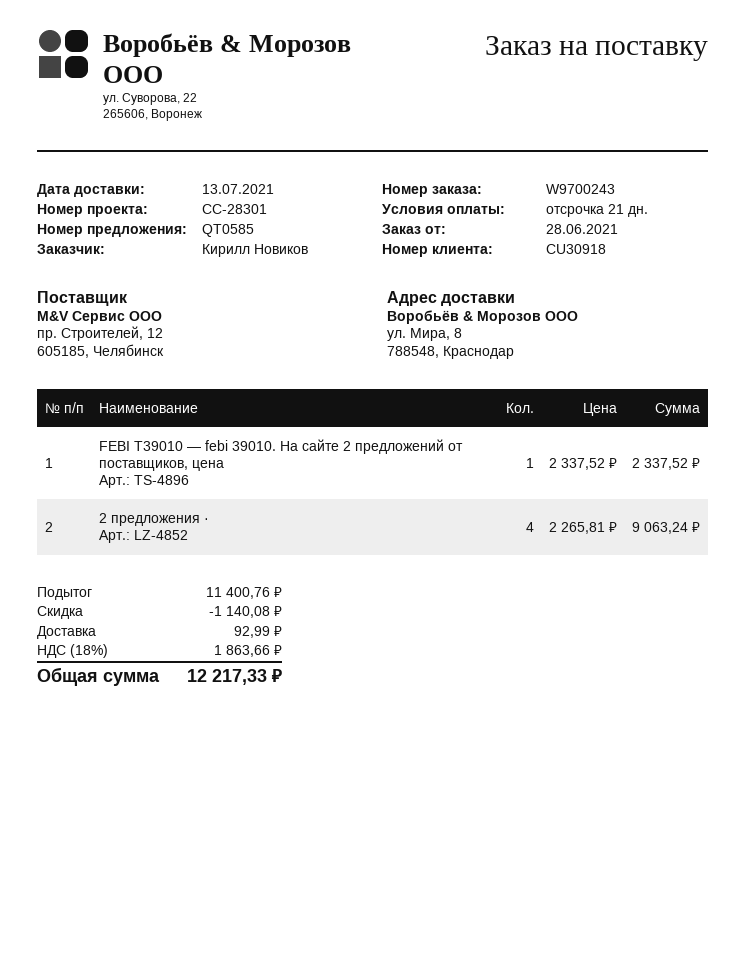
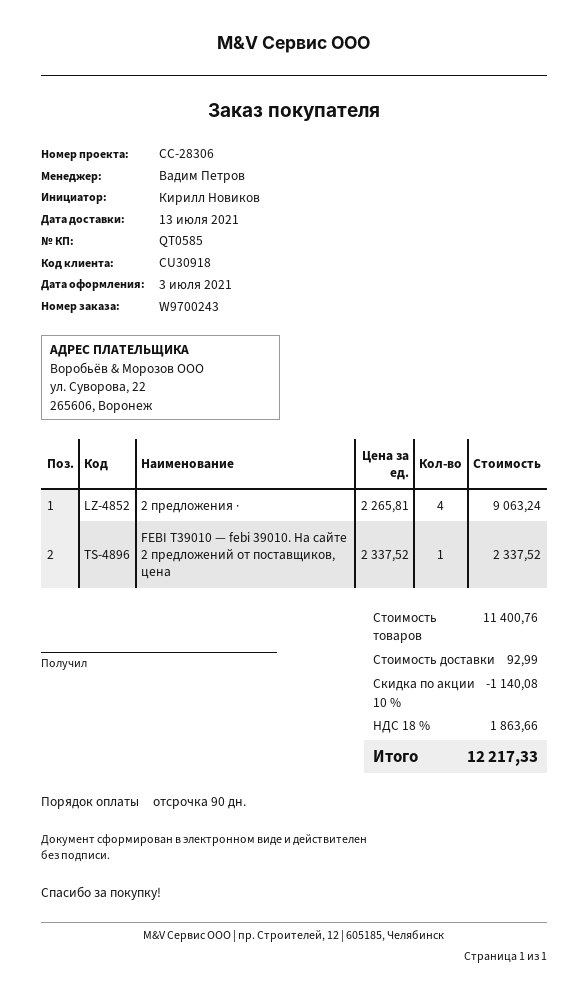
order date: 2021-06-28 -> 2021-07-03
payment terms: 21 days -> 90 days
reference: CC-28301 -> CC-28306

